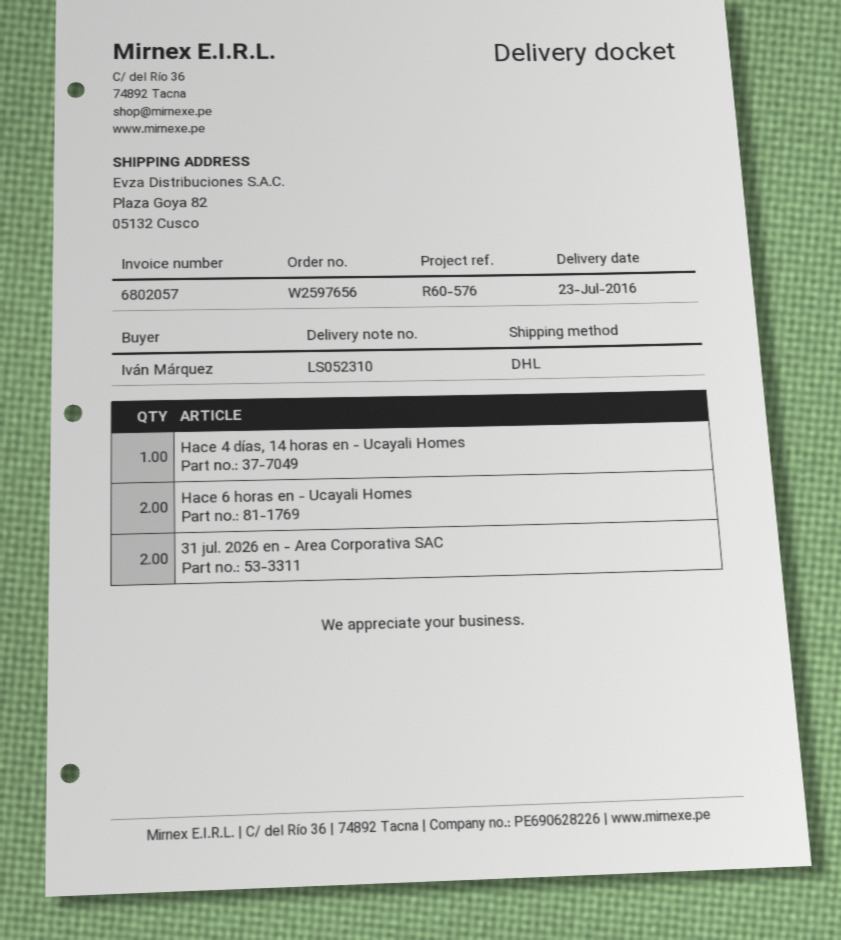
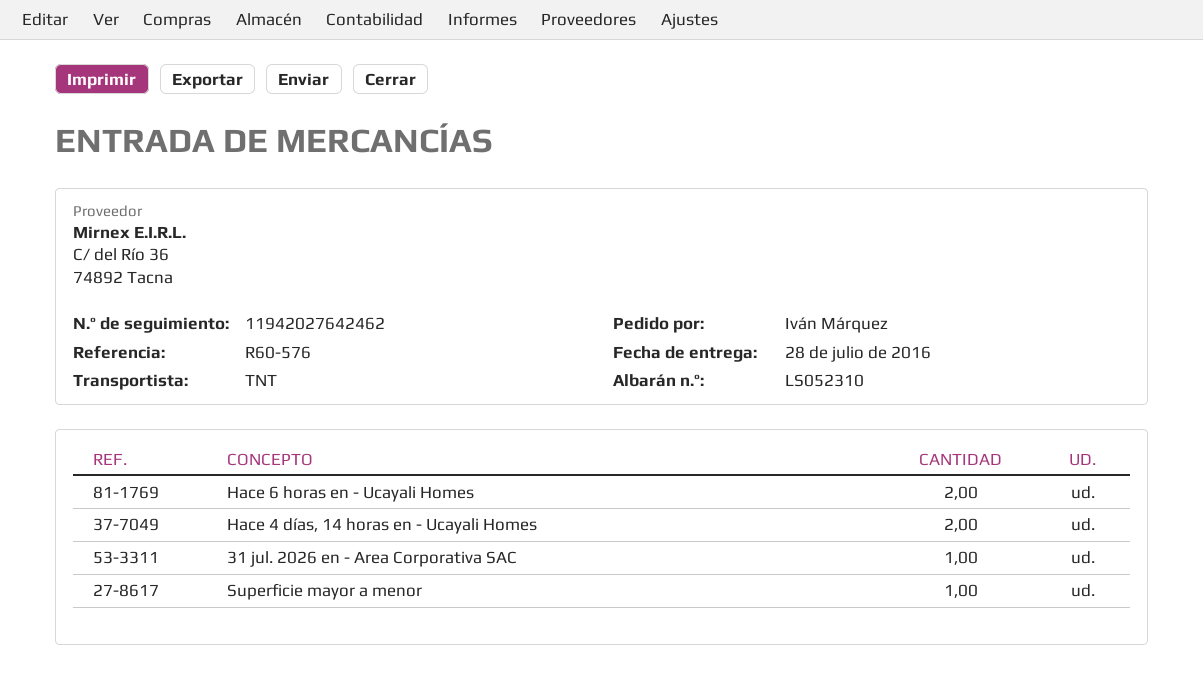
delivery date: 2016-07-23 -> 2016-07-28
shipping method: DHL -> TNT
Hace 4 días, 14 horas en - Ucayali Homes: 1 -> 2
31 jul. 2026 en - Area Corporativa SAC: 2 -> 1
Superficie mayor a menor: none -> 1

